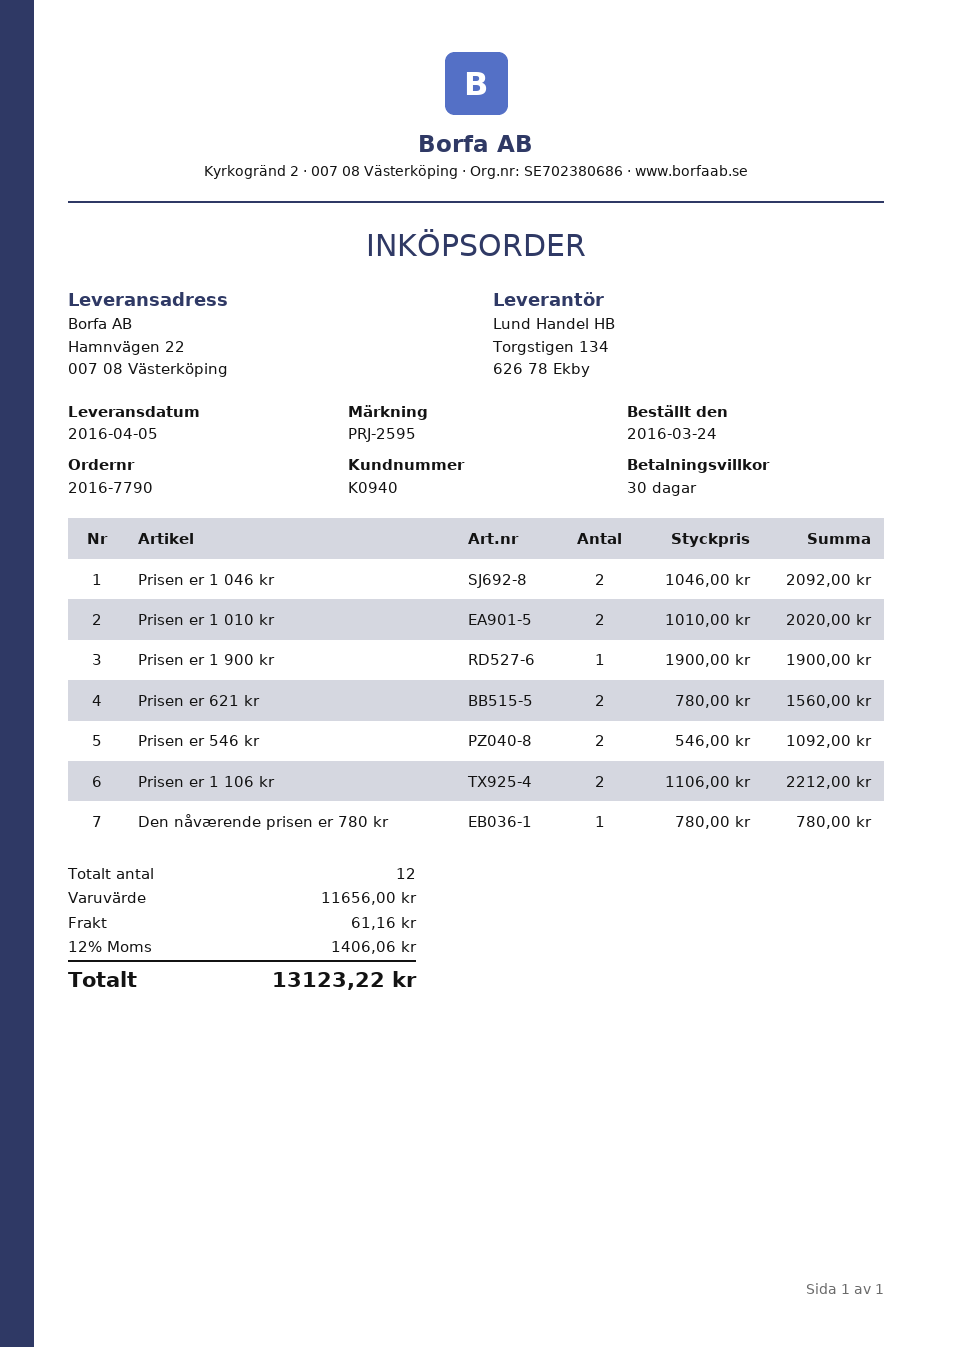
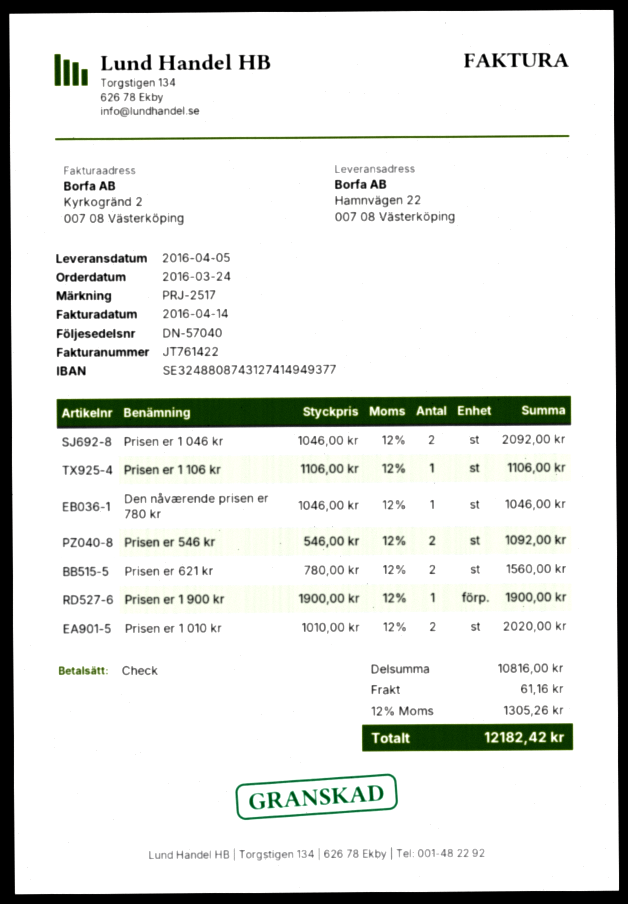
reference: PRJ-2595 -> PRJ-2517
Prisen er 1 106 kr: 2 x 1106.00 = 2212.00 -> 1 x 1106.00 = 1106.00
Den nåværende prisen er 780 kr: 1 x 780.00 = 780.00 -> 1 x 1046.00 = 1046.00
subtotal: 11656.00 -> 10816.00
tax: 12% = 1406.06 -> 12% = 1305.26
total: 13123.22 -> 12182.42

